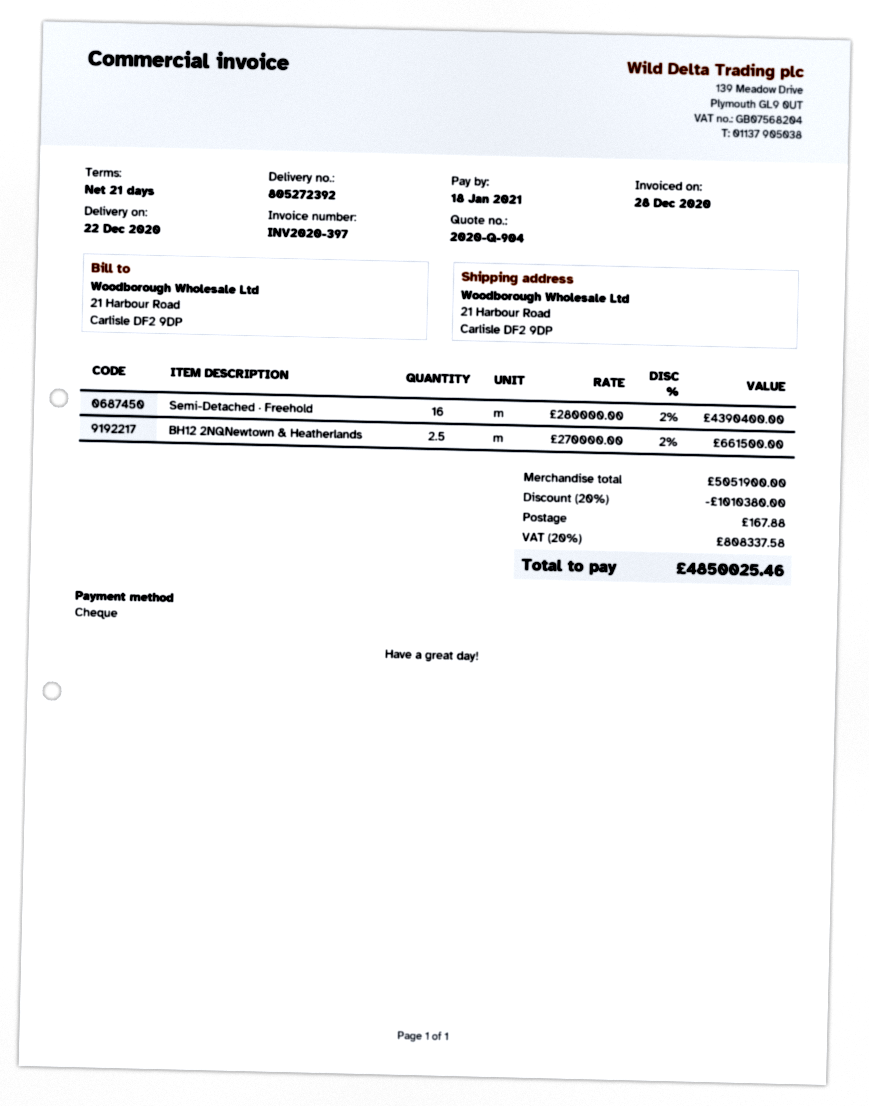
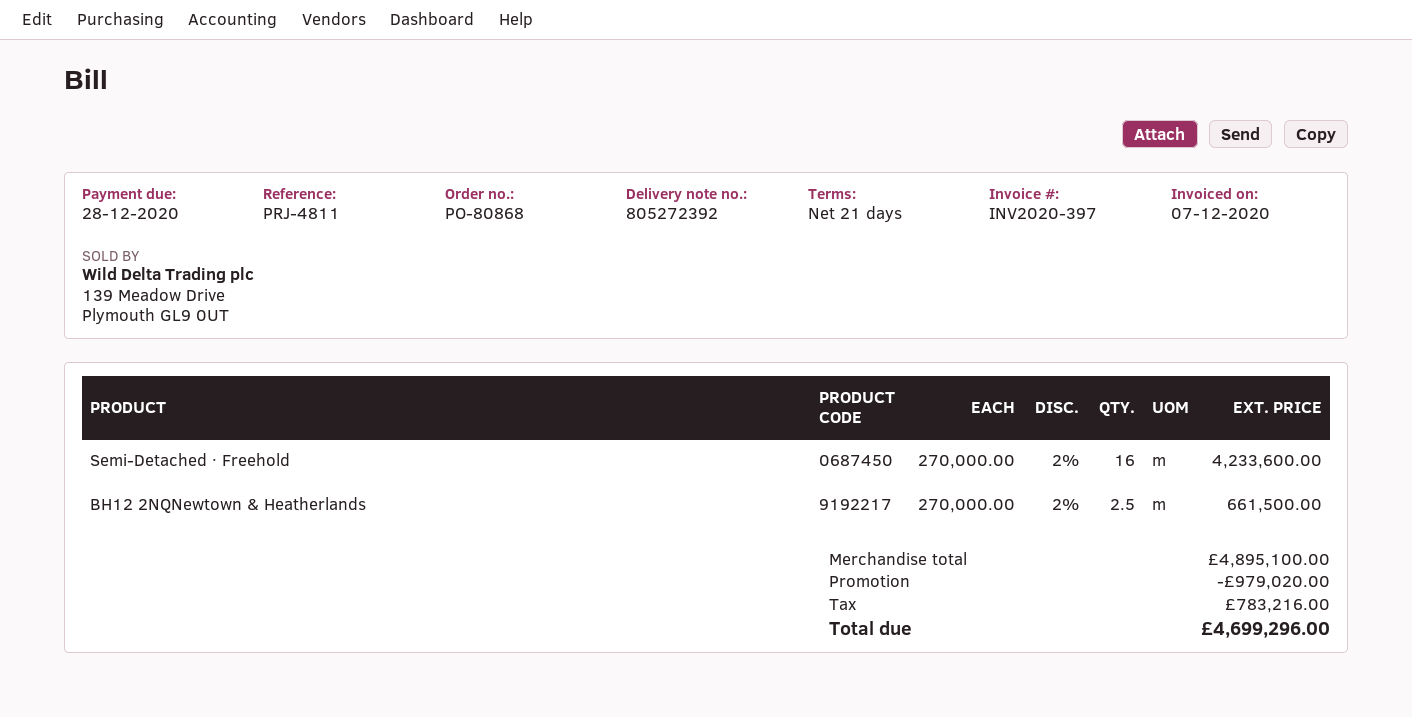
invoice date: 2020-12-28 -> 2020-12-07
due date: 2021-01-18 -> 2020-12-28
Semi-Detached · Freehold: 16 x 280000.00 - 2% = 4390400.00 -> 16 x 270000.00 - 2% = 4233600.00
subtotal: 5051900.00 -> 4895100.00
discount: 1010380.00 -> 979020.00
shipping: 167.88 -> none
tax: 808337.58 -> 783216.00
total: 4850025.46 -> 4699296.00

